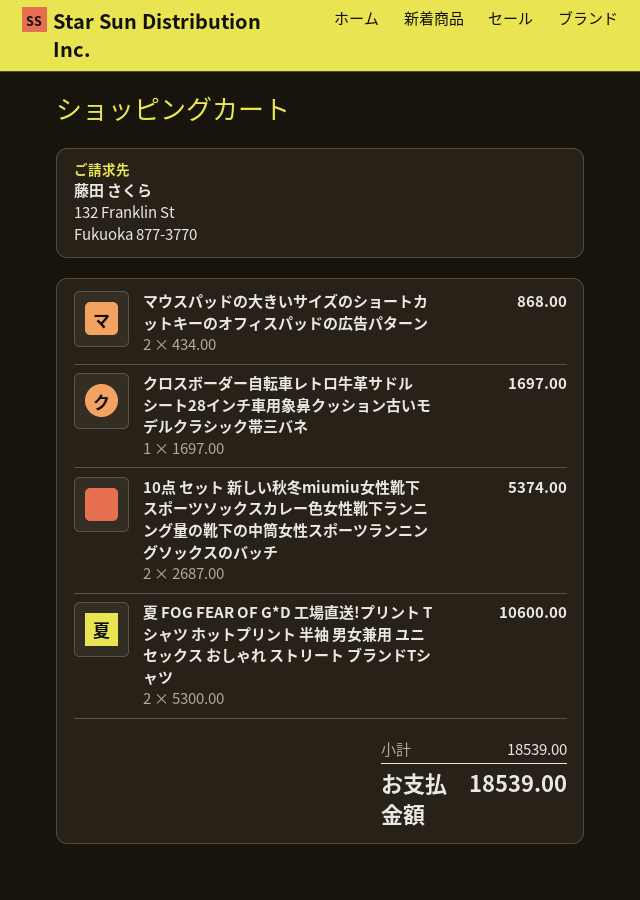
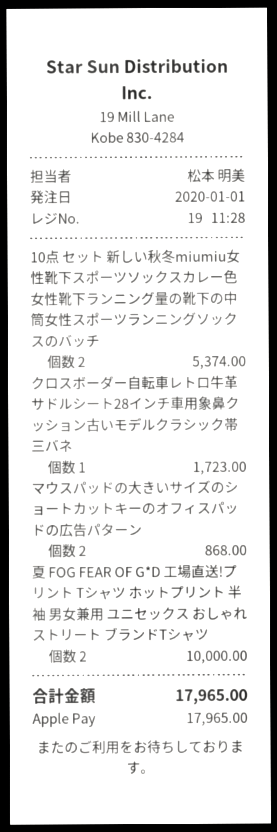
クロスボーダー自転車レトロ牛革サドルシート28インチ車用象鼻クッション古いモデルクラシック帯三バネ: 1 for 1697.00 -> 1 for 1723.00
夏 FOG FEAR OF G*D 工場直送!プリント Tシャツ ホットプリント 半袖 男女兼用 ユニセックス おしゃれ ストリート ブランドTシャツ: 2 for 10600.00 -> 2 for 10000.00
total: 18539.00 -> 17965.00

